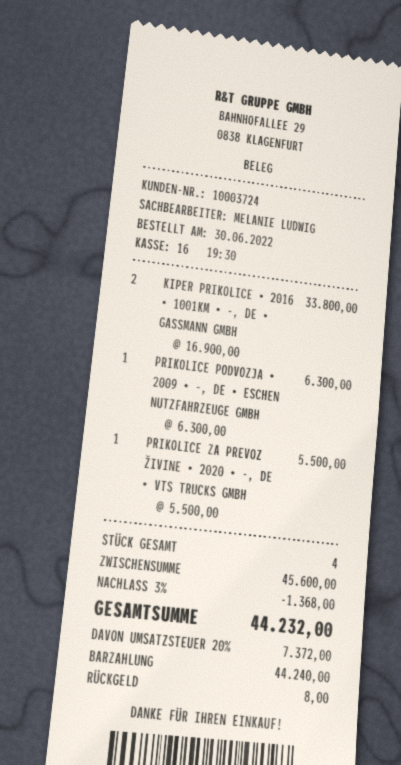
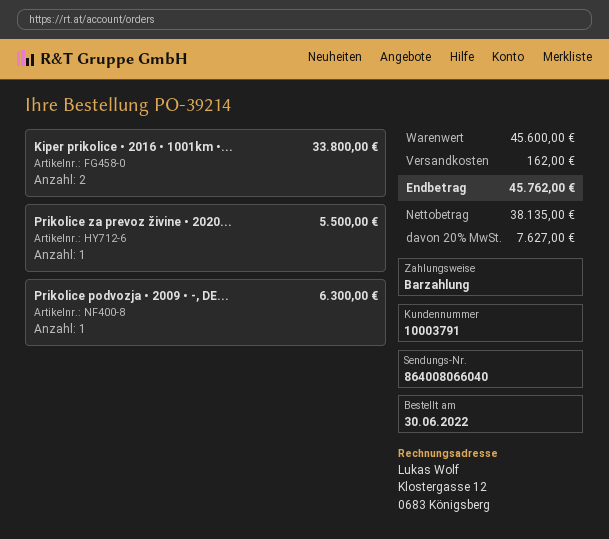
customer number: 10003724 -> 10003791
discount: 3% = 1368.00 -> none
shipping: none -> 162.00
tax: 20% = 7372.00 -> 20% = 7627.00
total: 44232.00 -> 45762.00

